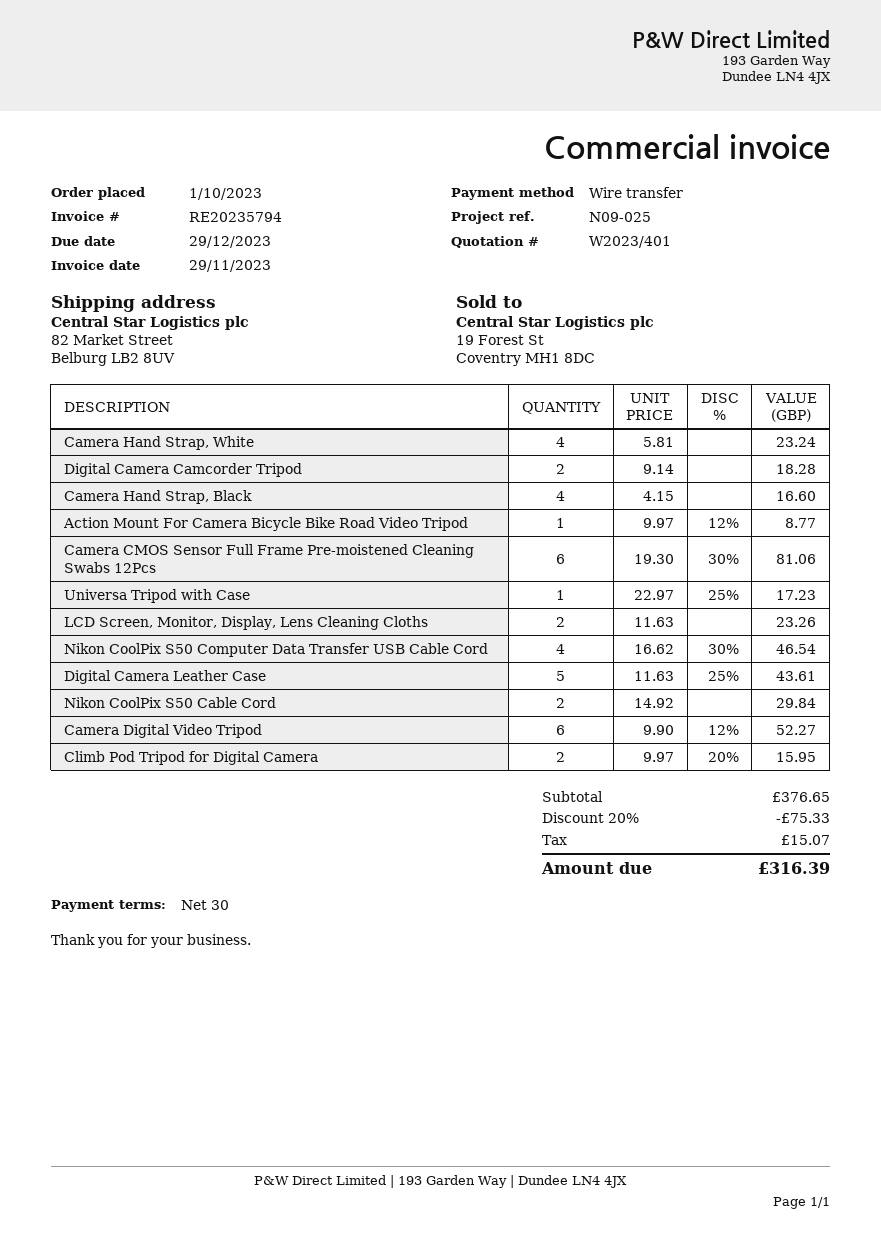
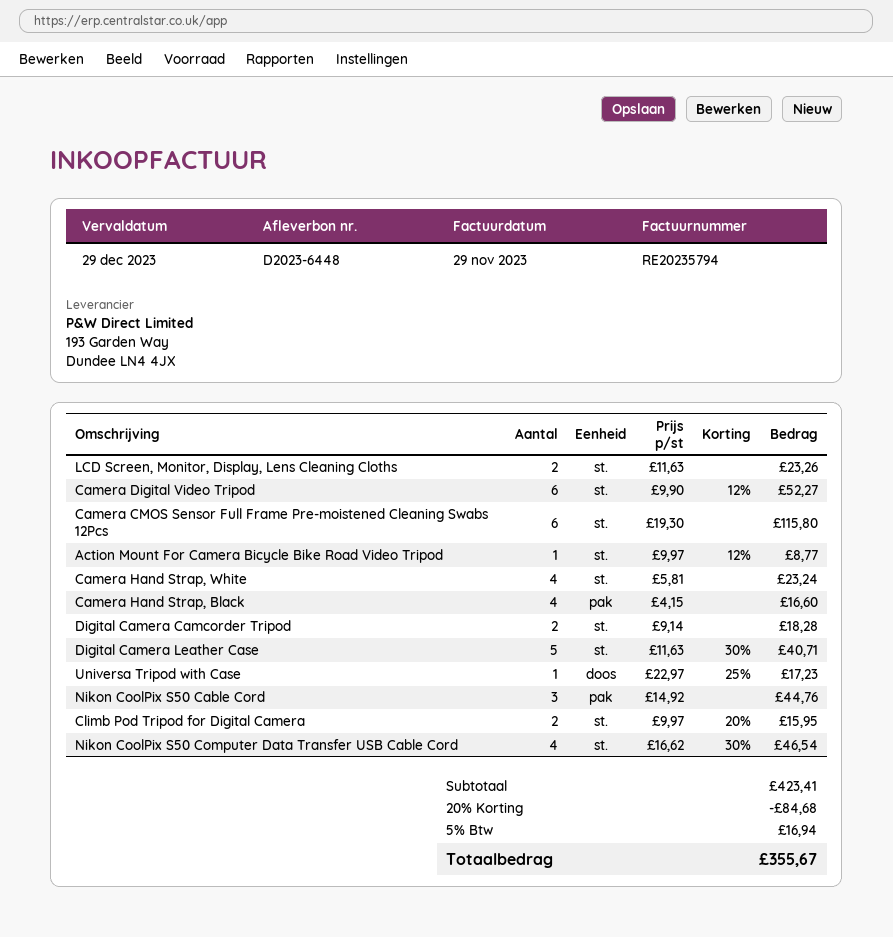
Camera CMOS Sensor Full Frame Pre-moistened Cleaning Swabs 12Pcs: 6 x 19.30 - 30% = 81.06 -> 6 x 19.30 = 115.80
Digital Camera Leather Case: 5 x 11.63 - 25% = 43.61 -> 5 x 11.63 - 30% = 40.71
Nikon CoolPix S50 Cable Cord: 2 x 14.92 = 29.84 -> 3 x 14.92 = 44.76
subtotal: 376.65 -> 423.41
discount: 20% = 75.33 -> 20% = 84.68
tax: 15.07 -> 16.94
total: 316.39 -> 355.67

